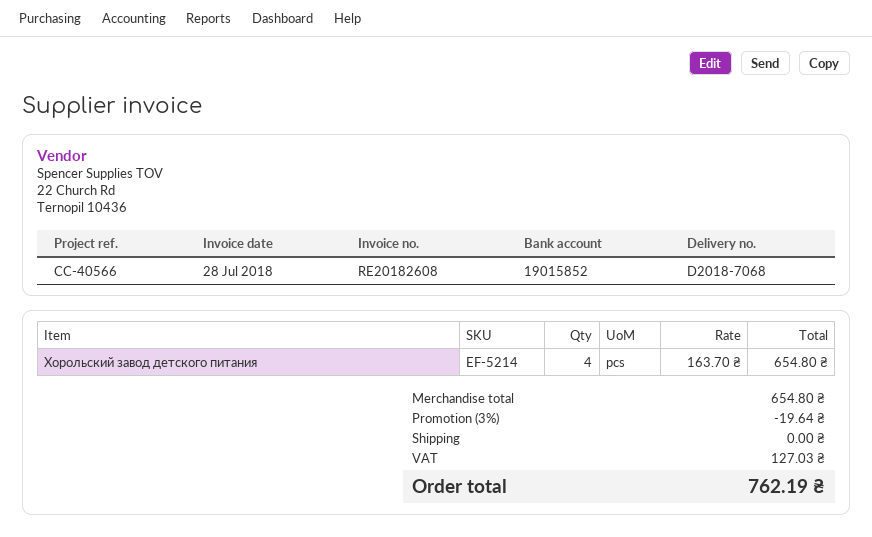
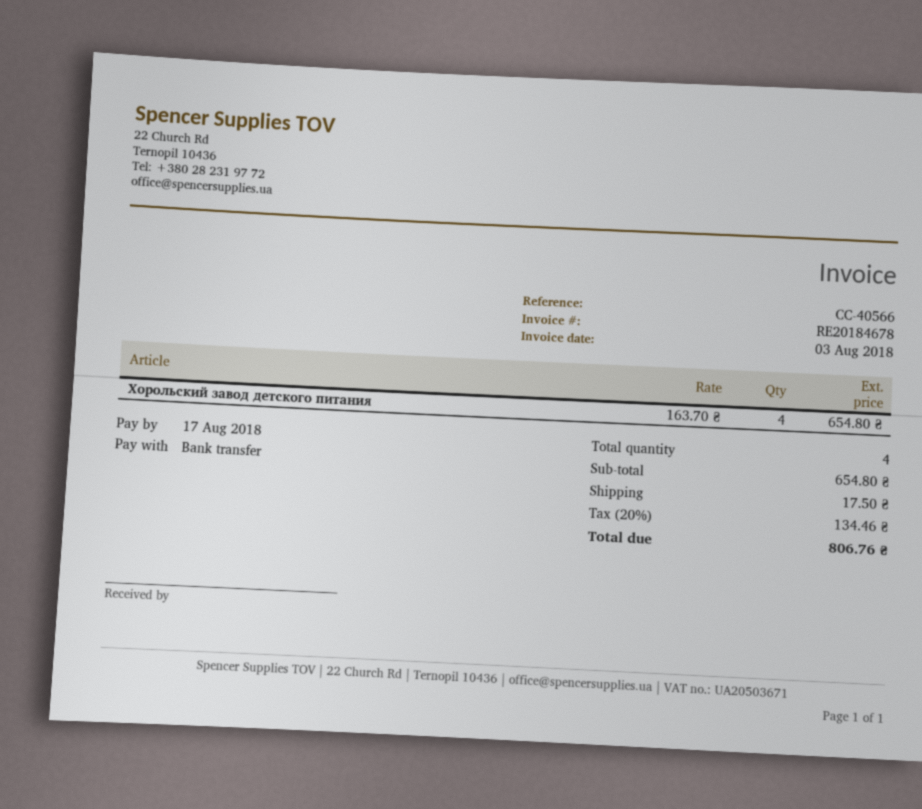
invoice number: RE20182608 -> RE20184678
invoice date: 2018-07-28 -> 2018-08-03
discount: 3% = 19.64 -> none
shipping: 0.00 -> 17.50
tax: 127.03 -> 134.46
total: 762.19 -> 806.76

